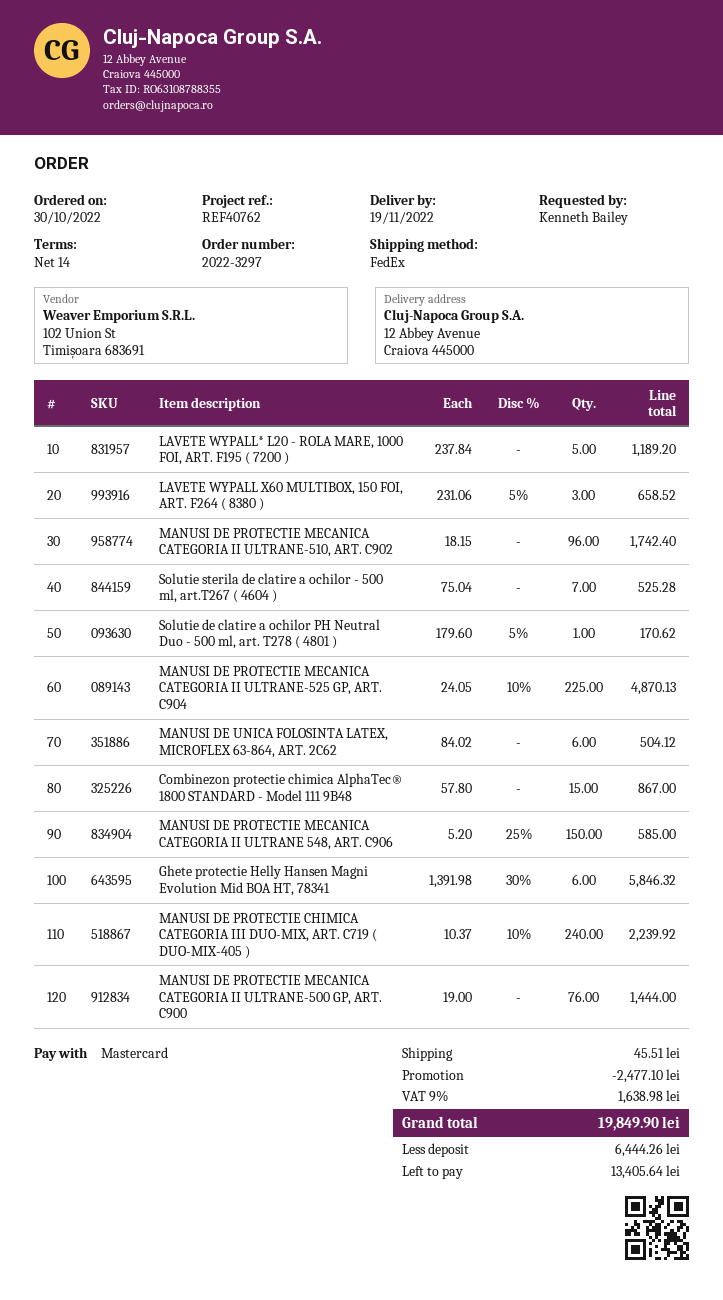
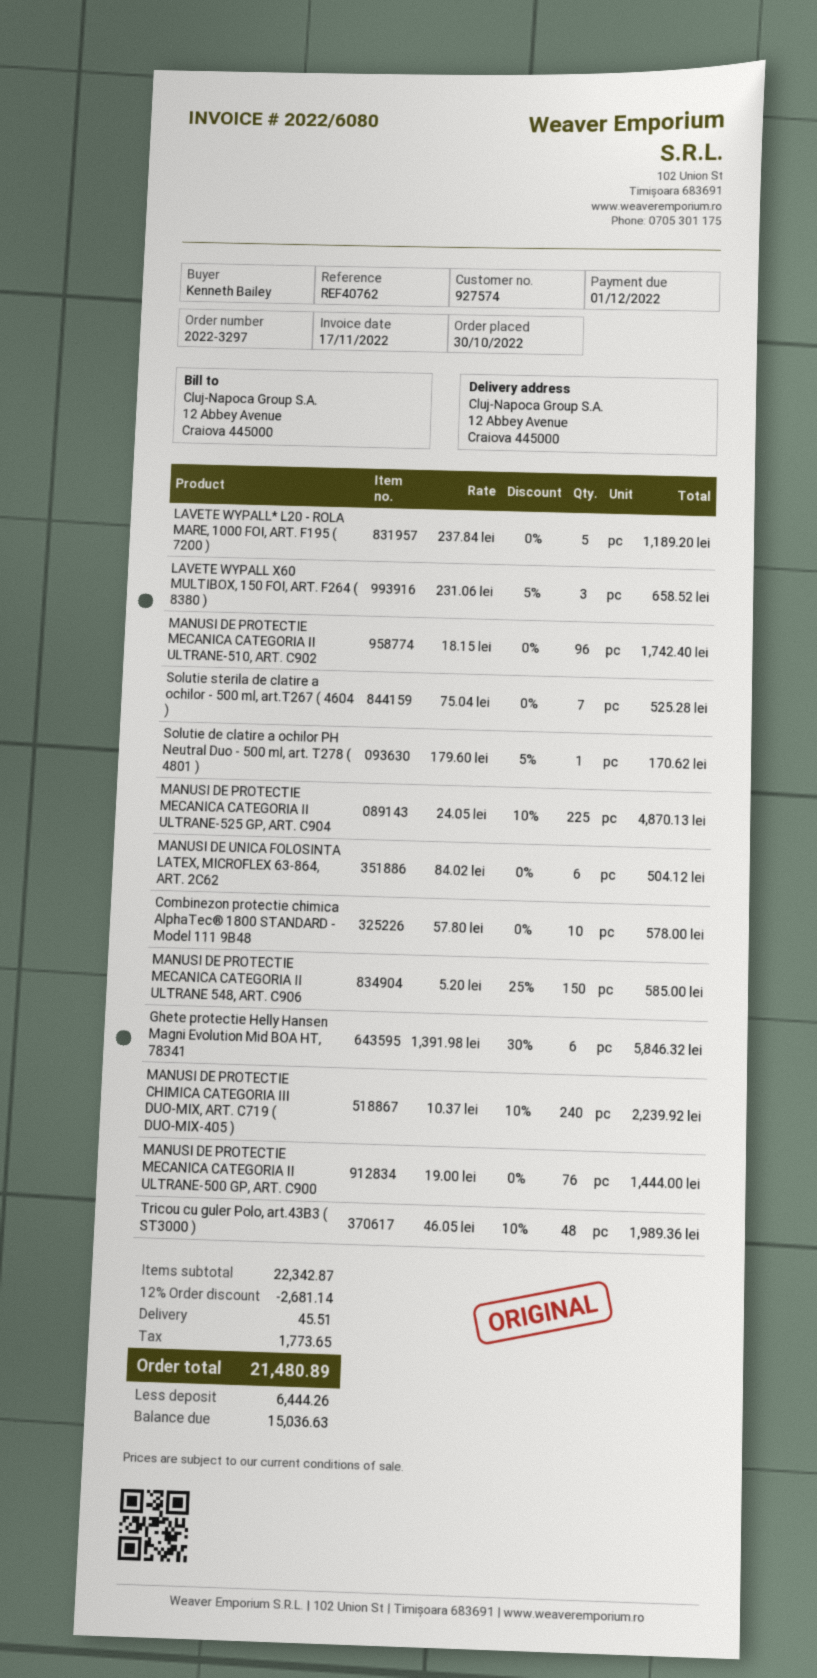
Combinezon protectie chimica AlphaTec® 1800 STANDARD - Model 111 9B48: 15 x 57.80 = 867.00 -> 10 x 57.80 = 578.00
Tricou cu guler Polo, art.43B3 ( ST3000 ): none -> 48 x 46.05 - 10% = 1989.36
discount: 2477.10 -> 2681.14
tax: 1638.98 -> 1773.65
total: 19849.90 -> 21480.89
balance: 13405.64 -> 15036.63

